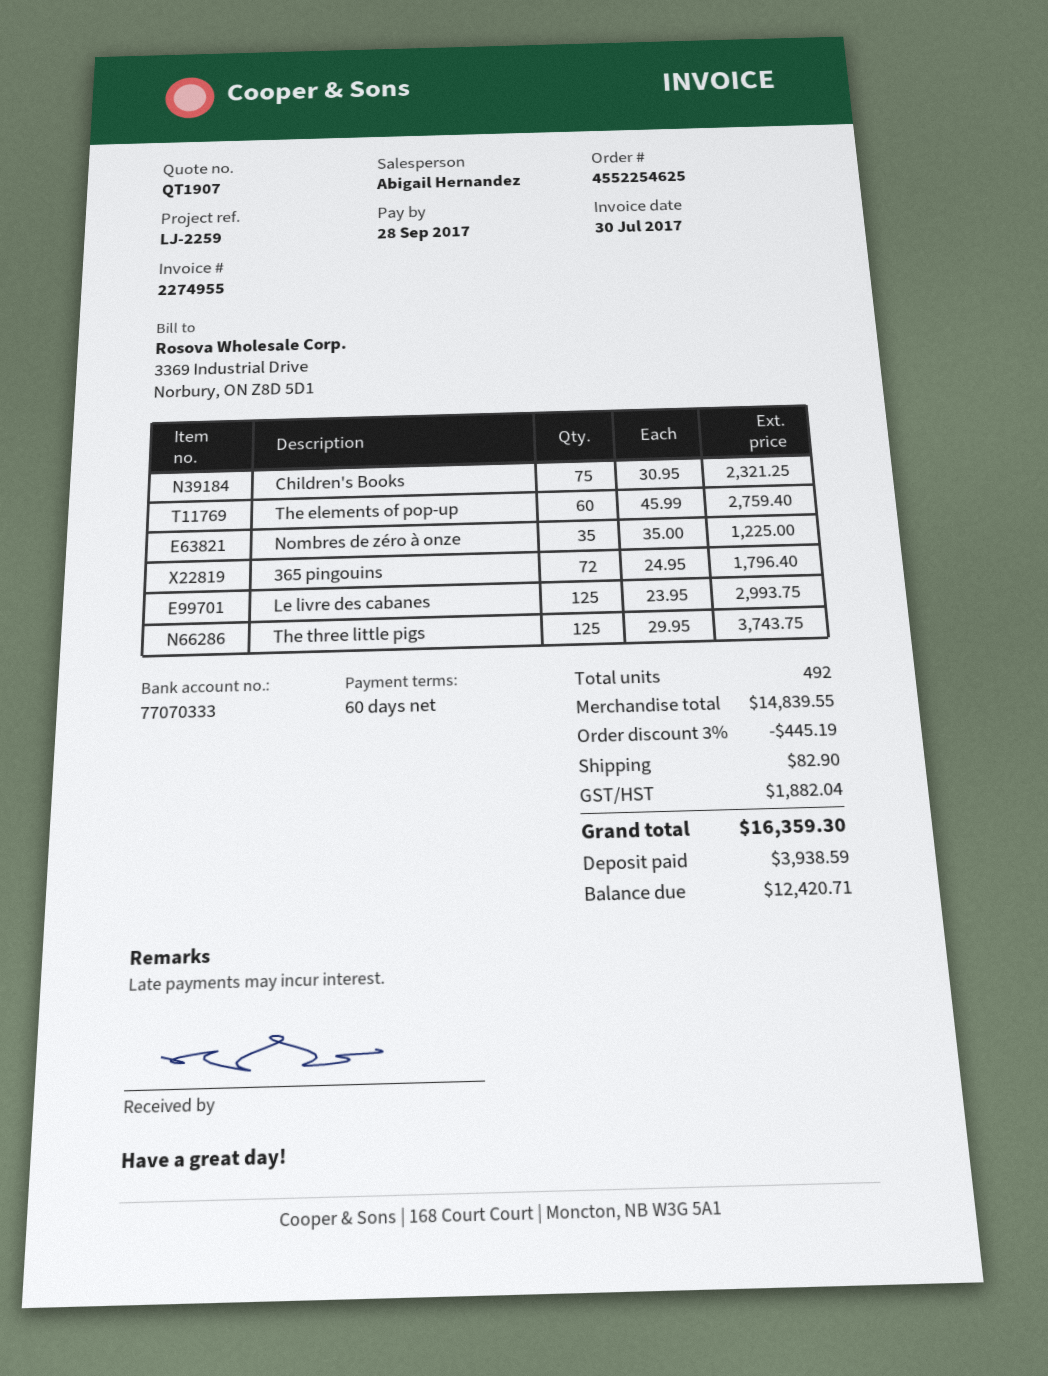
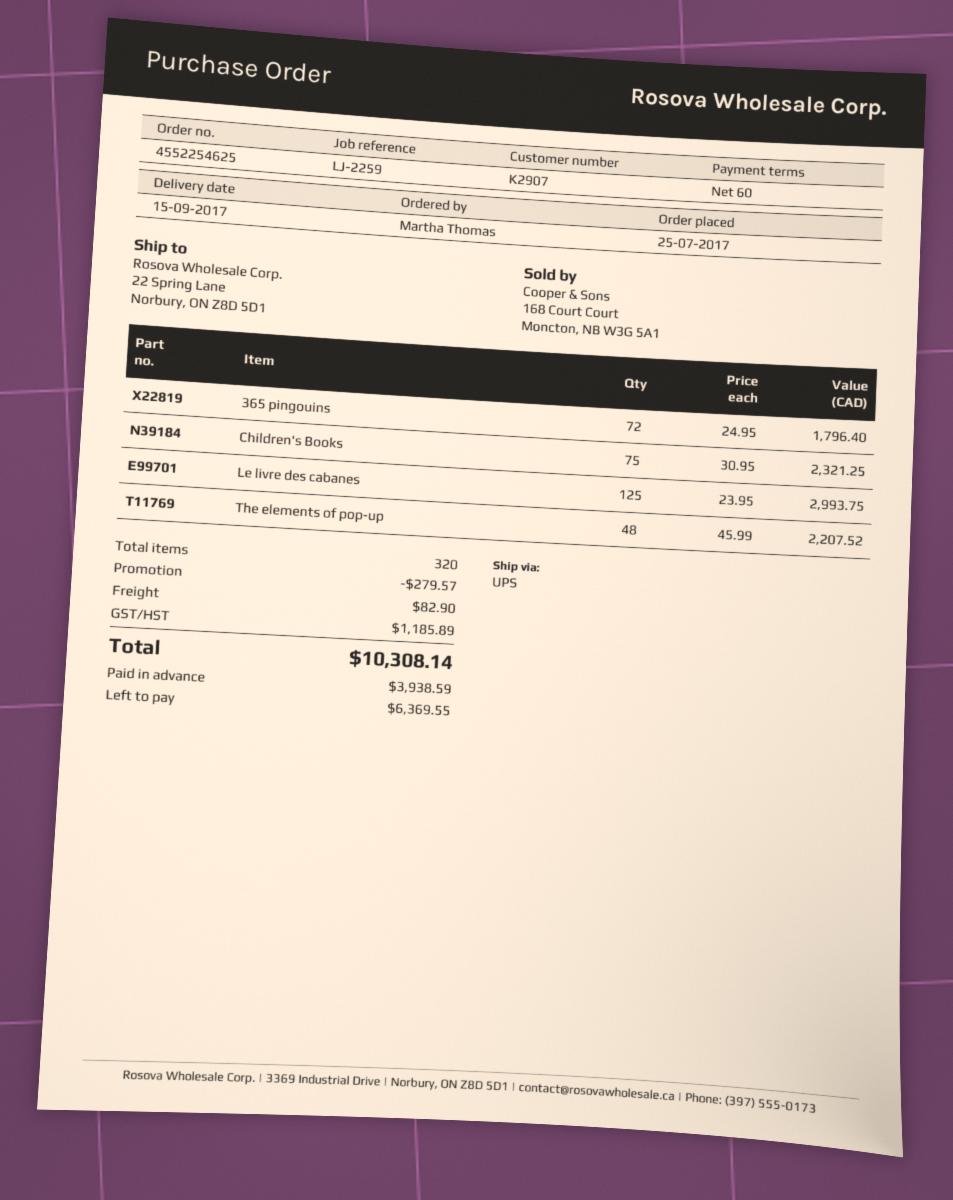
The elements of pop-up: 60 x 45.99 = 2759.40 -> 48 x 45.99 = 2207.52
Nombres de zéro à onze: 35 x 35.00 = 1225.00 -> none
The three little pigs: 125 x 29.95 = 3743.75 -> none
total quantity: 492 -> 320
discount: 445.19 -> 279.57
tax: 1882.04 -> 1185.89
total: 16359.30 -> 10308.14
balance: 12420.71 -> 6369.55

